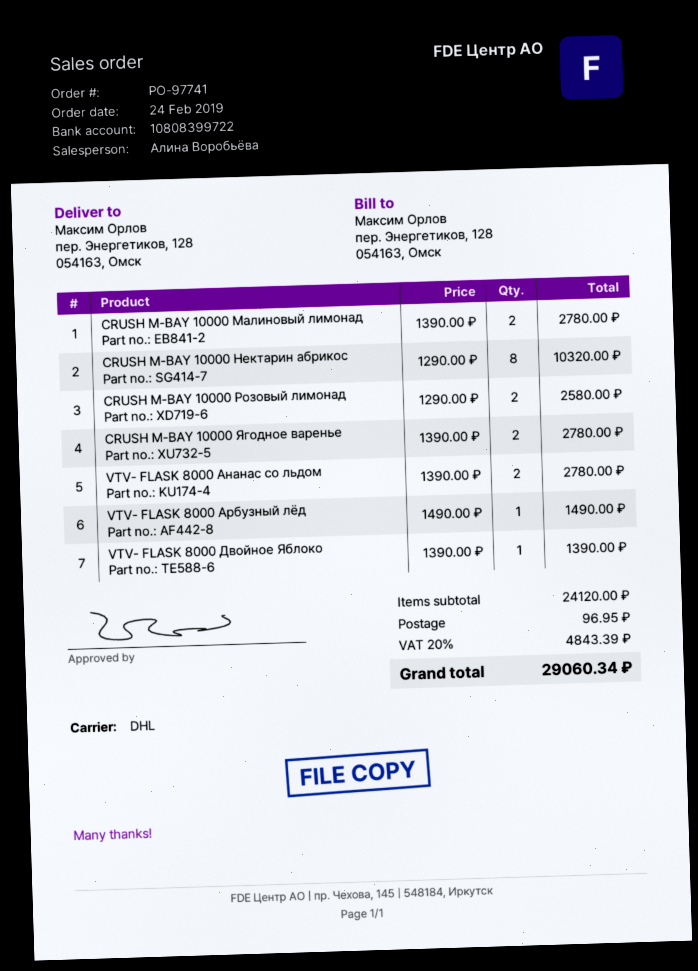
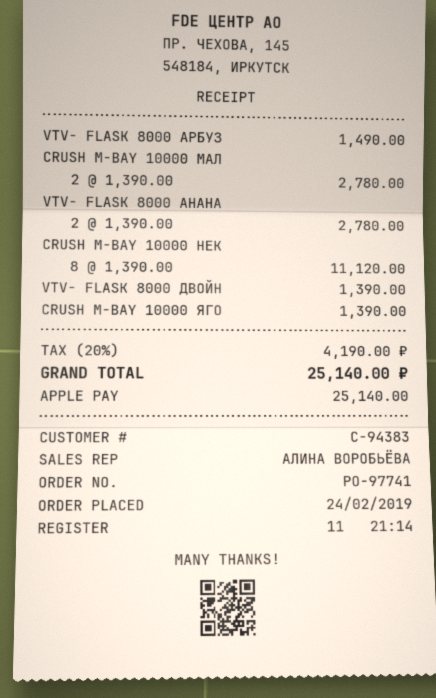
CRUSH M-BAY 10000 Нектарин абрикос: 8 x 1290.00 = 10320.00 -> 8 x 1390.00 = 11120.00
CRUSH M-BAY 10000 Розовый лимонад: 2 x 1290.00 = 2580.00 -> none
CRUSH M-BAY 10000 Ягодное варенье: 2 x 1390.00 = 2780.00 -> 1 x 1390.00 = 1390.00
shipping: 96.95 -> none
tax: 20% = 4843.39 -> 20% = 4190.00
total: 29060.34 -> 25140.00

